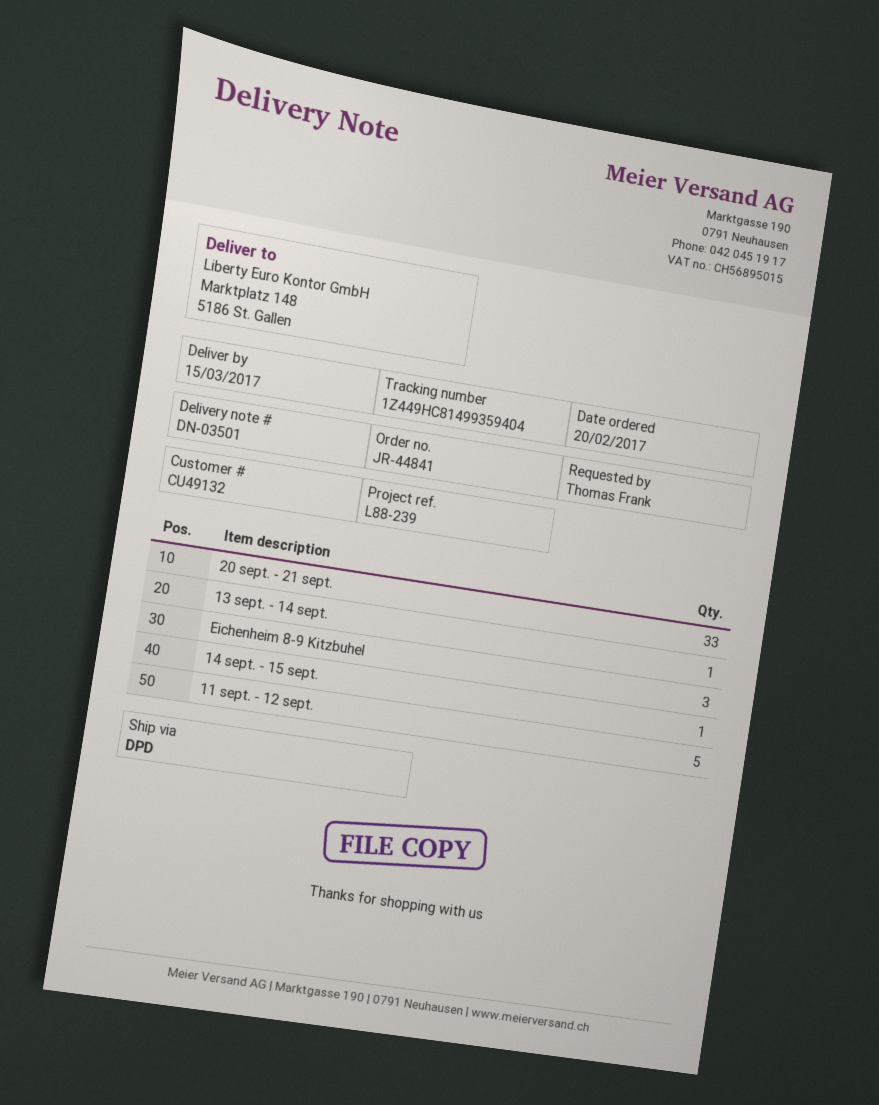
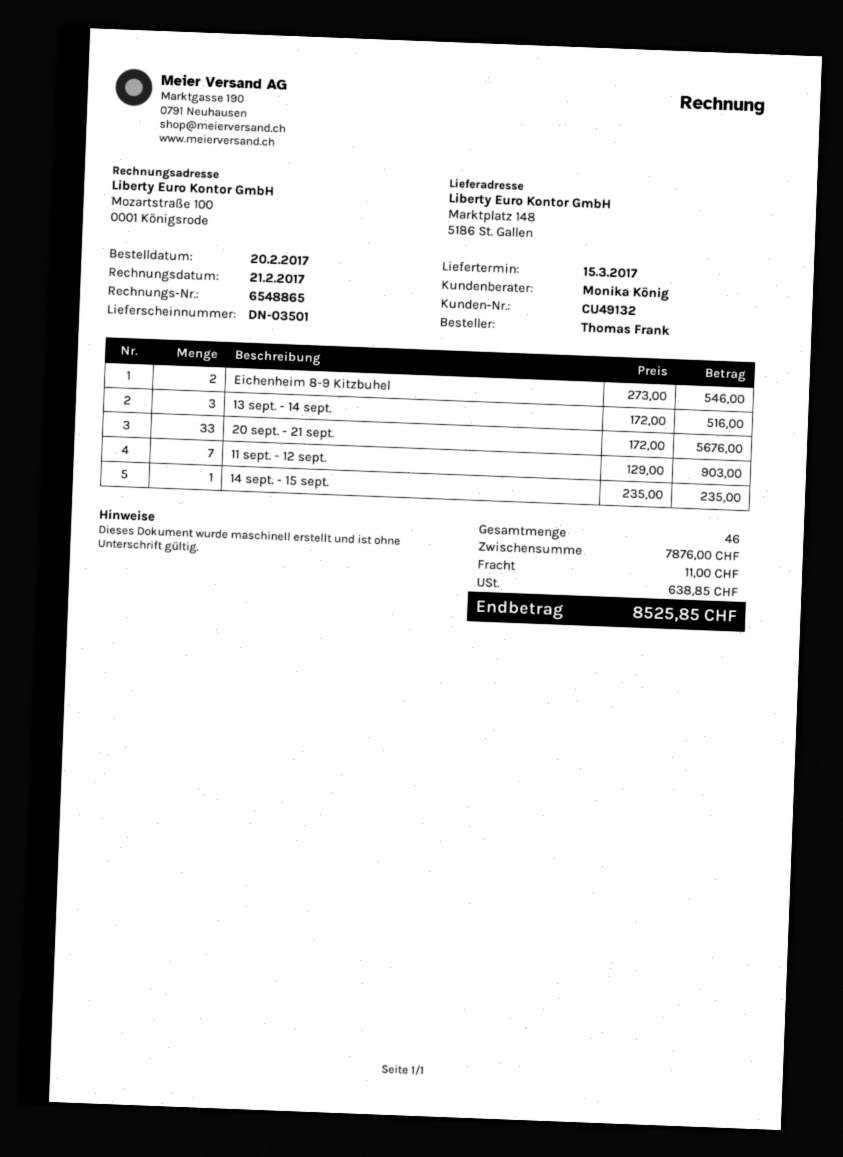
13 sept. - 14 sept.: 1 -> 3
Eichenheim 8-9 Kitzbuhel: 3 -> 2
11 sept. - 12 sept.: 5 -> 7

